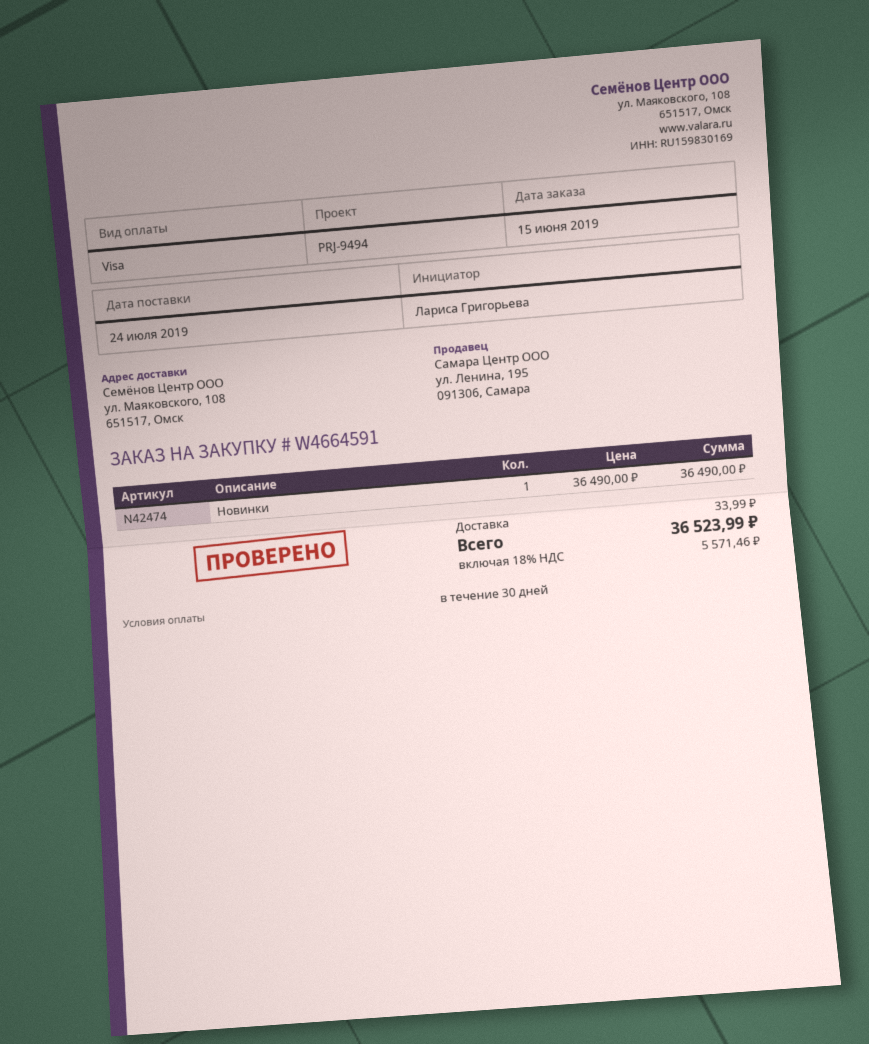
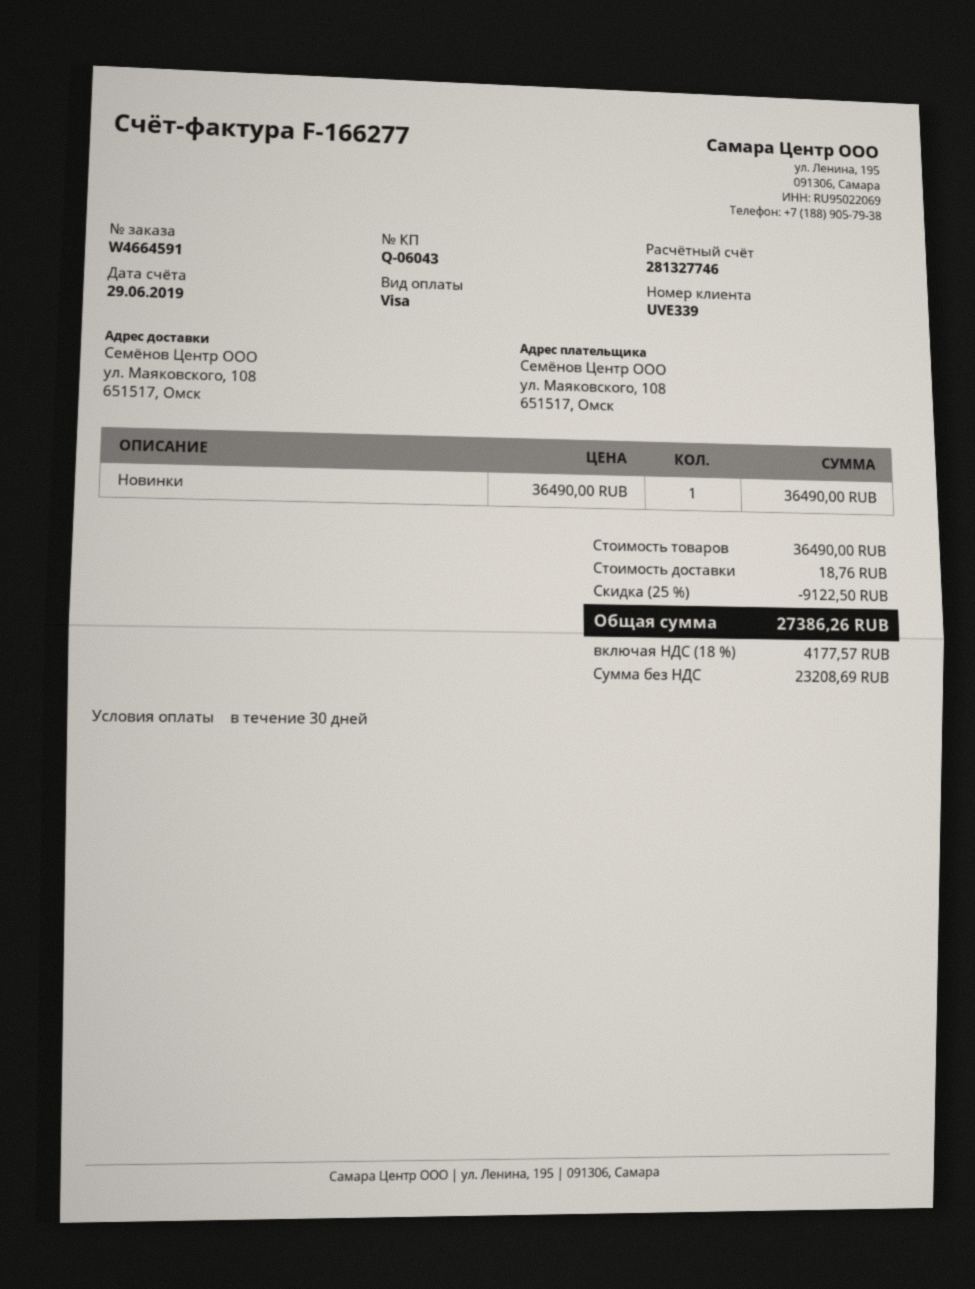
discount: none -> 25% = 9122.50
shipping: 33.99 -> 18.76
tax: 18% = 5571.46 -> 18% = 4177.57
total: 36523.99 -> 27386.26

